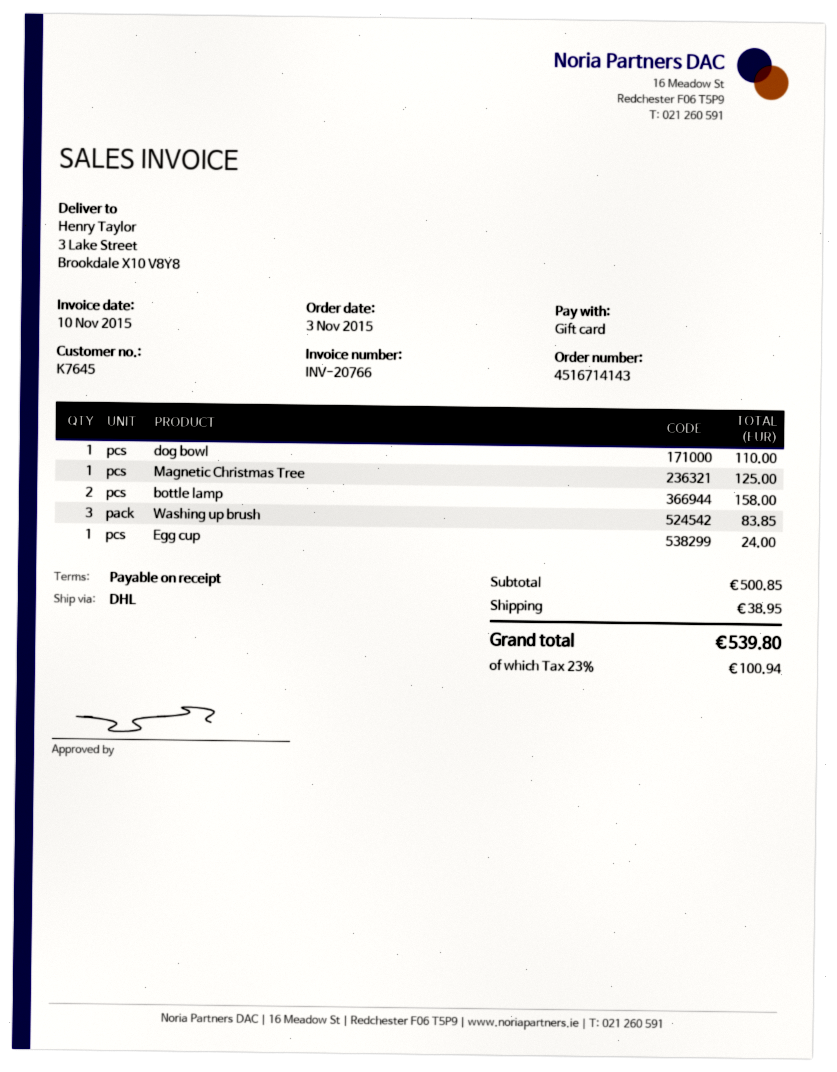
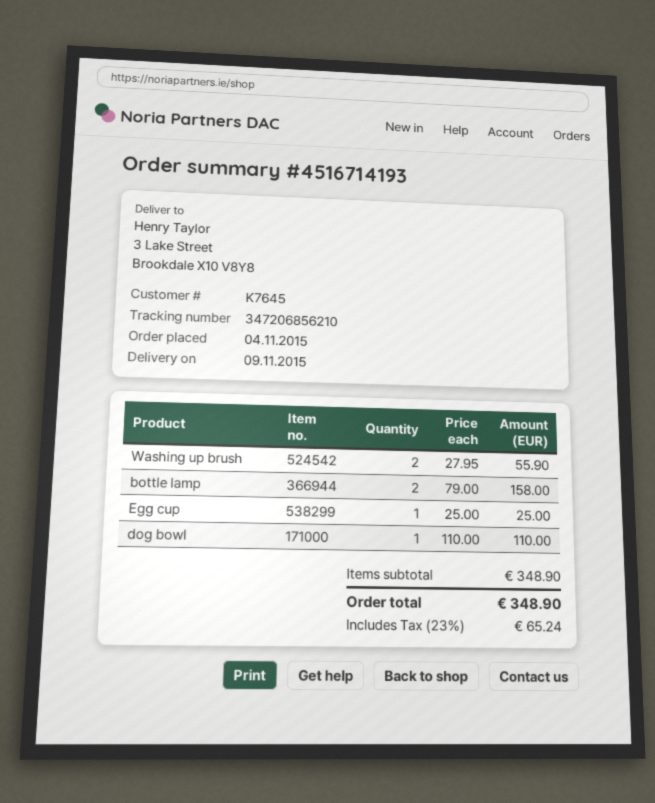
order number: 4516714143 -> 4516714193
order date: 2015-11-03 -> 2015-11-04
Magnetic Christmas Tree: 1 for 125.00 -> none
Washing up brush: 3 for 83.85 -> 2 for 55.90
Egg cup: 1 for 24.00 -> 1 for 25.00
subtotal: 500.85 -> 348.90
shipping: 38.95 -> none
tax: 23% = 100.94 -> 23% = 65.24
total: 539.80 -> 348.90

